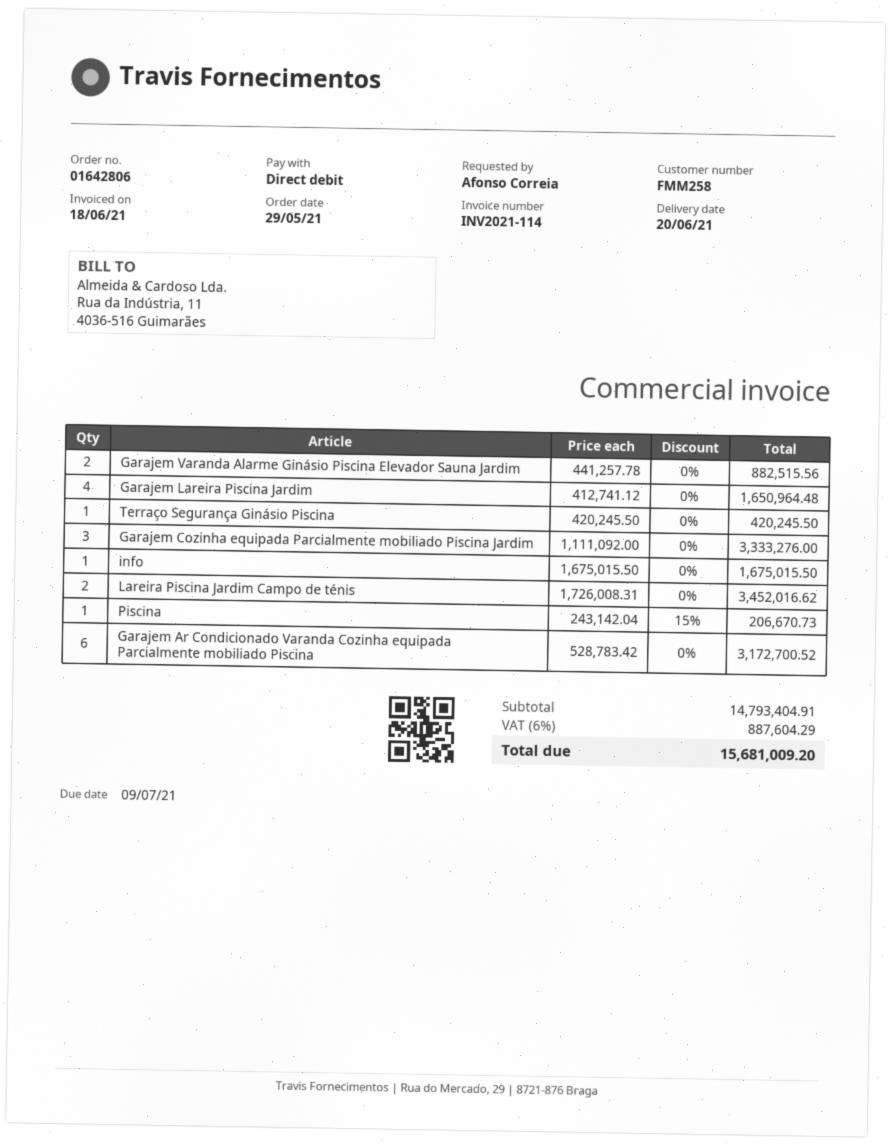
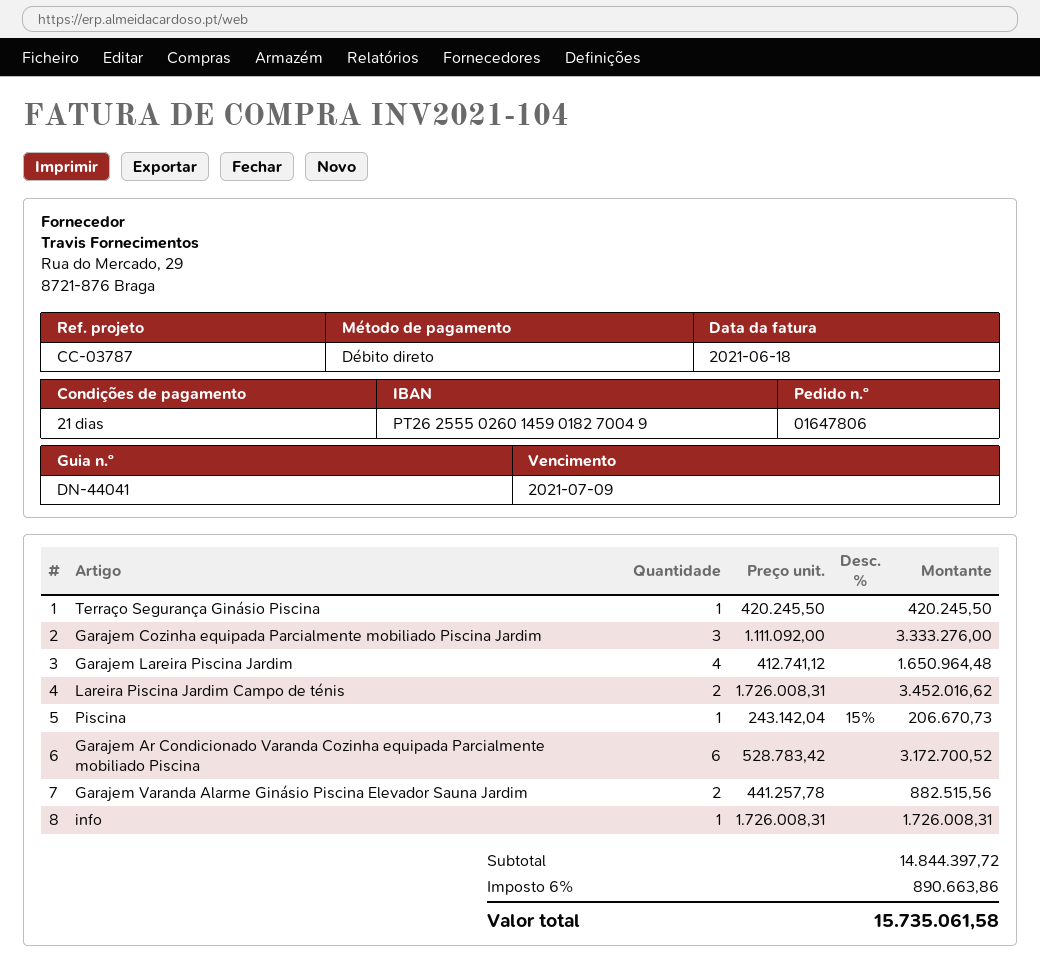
order number: 01642806 -> 01647806
invoice number: INV2021-114 -> INV2021-104
info: 1 x 1675015.50 = 1675015.50 -> 1 x 1726008.31 = 1726008.31
subtotal: 14793404.91 -> 14844397.72
tax: 6% = 887604.29 -> 6% = 890663.86
total: 15681009.20 -> 15735061.58

